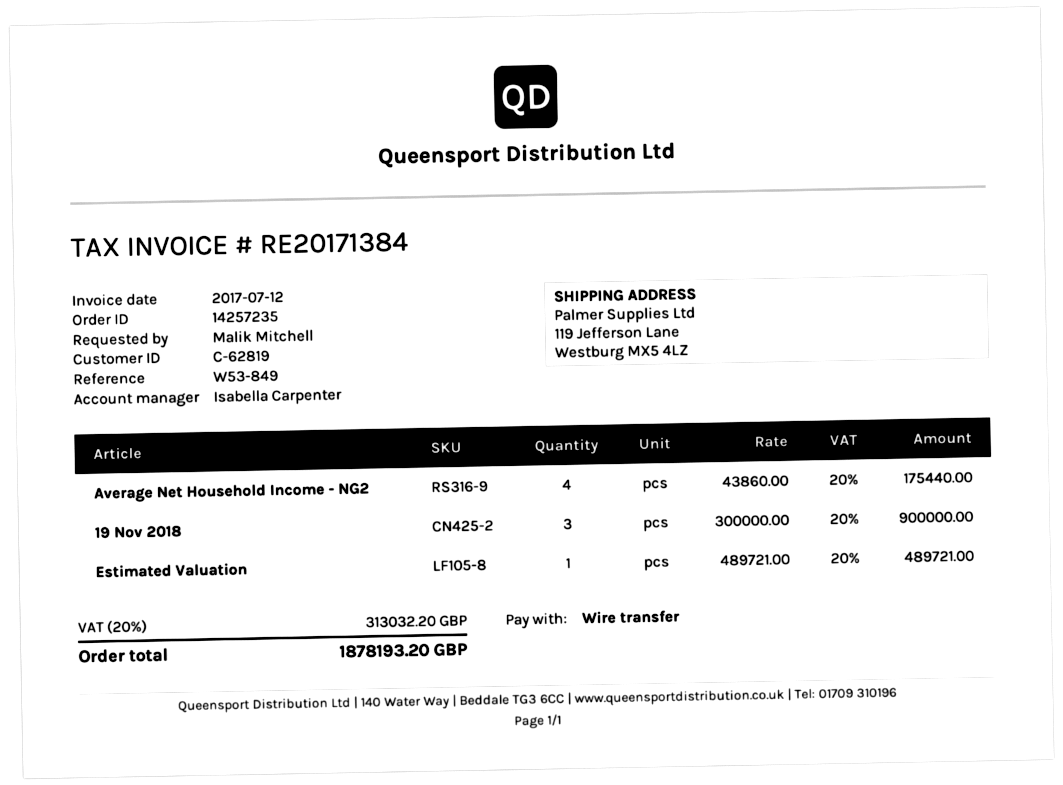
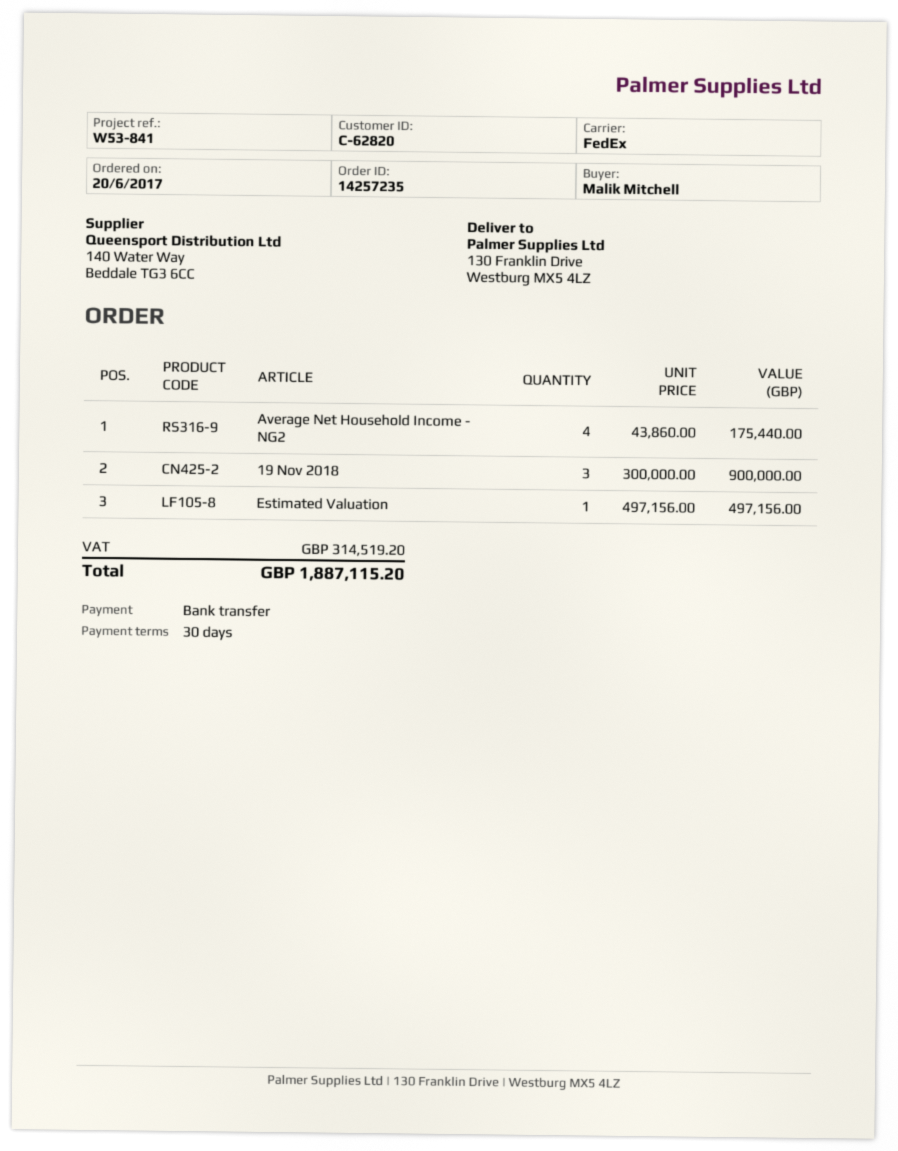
customer number: C-62819 -> C-62820
reference: W53-849 -> W53-841
ship to: 119 Jefferson Lane, Westburg MX5 4LZ -> 130 Franklin Drive, Westburg MX5 4LZ
Estimated Valuation: 1 x 489721.00 = 489721.00 -> 1 x 497156.00 = 497156.00
tax: 313032.20 -> 314519.20
total: 1878193.20 -> 1887115.20

